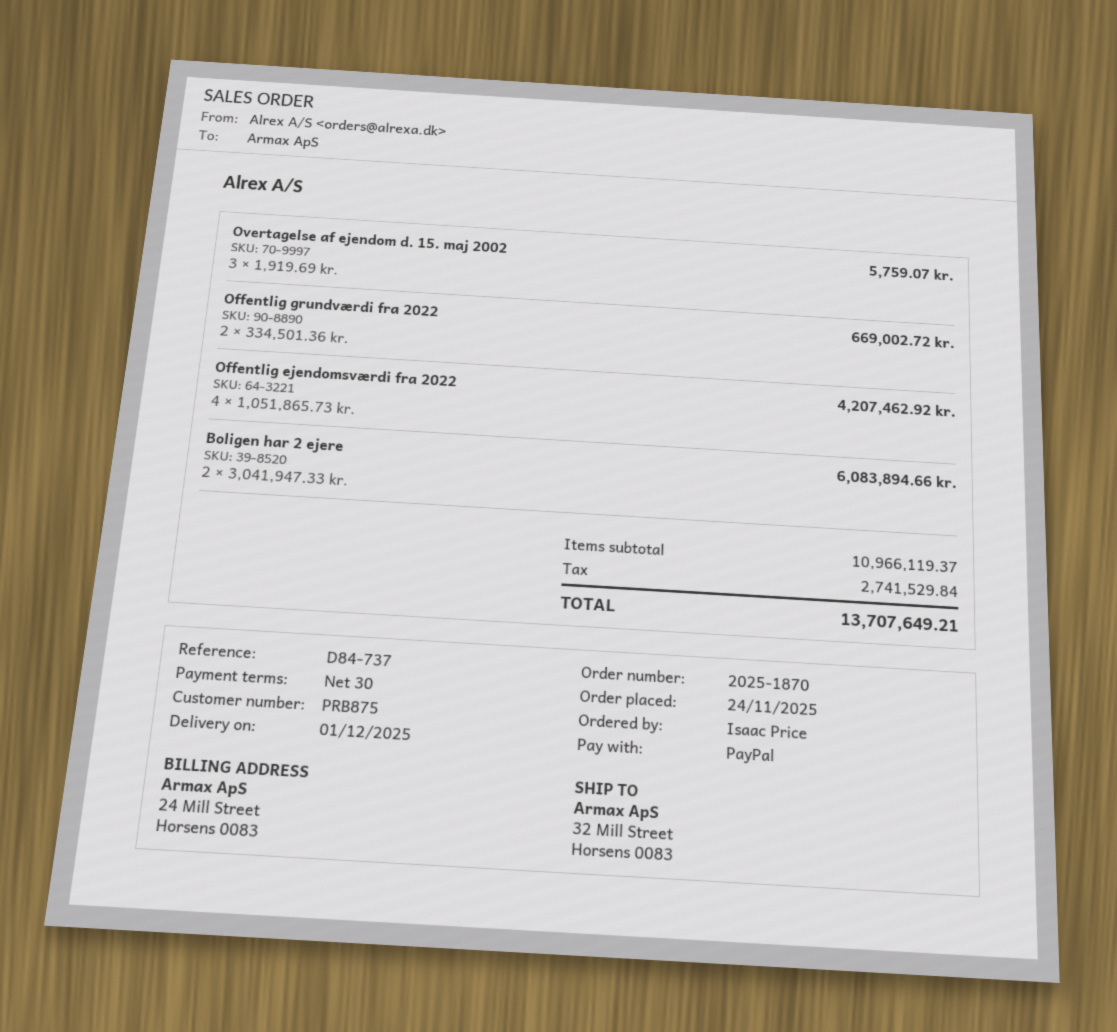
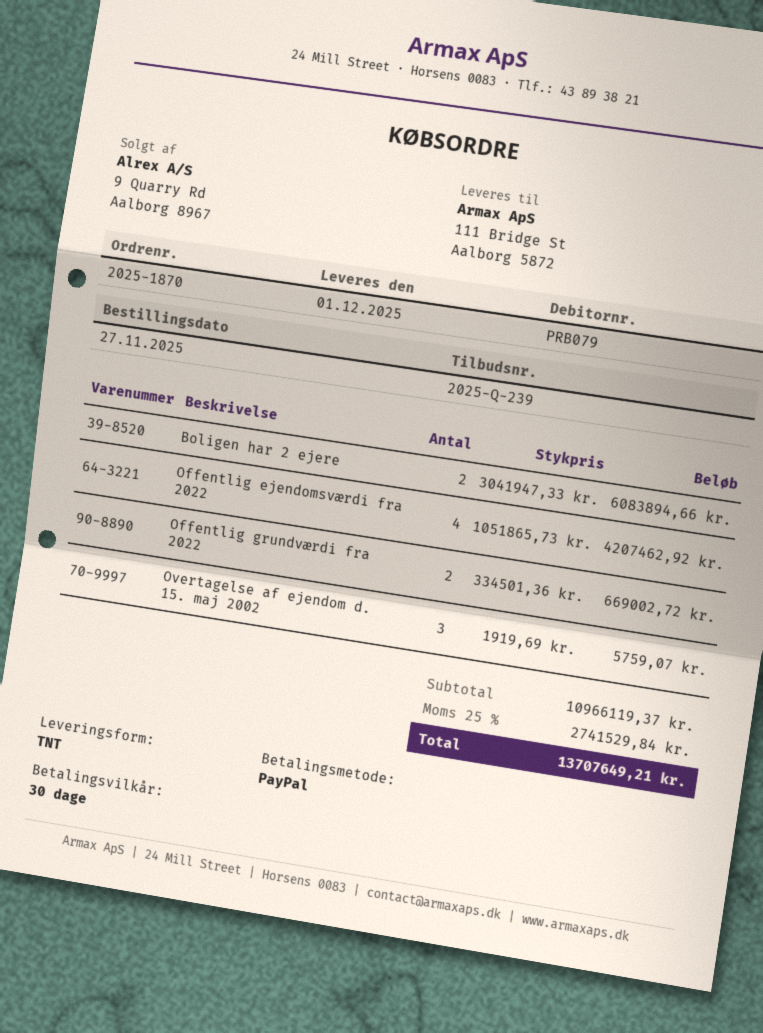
order date: 2025-11-24 -> 2025-11-27
customer number: PRB875 -> PRB079
ship to: 32 Mill Street, Horsens 0083 -> 111 Bridge St, Aalborg 5872

